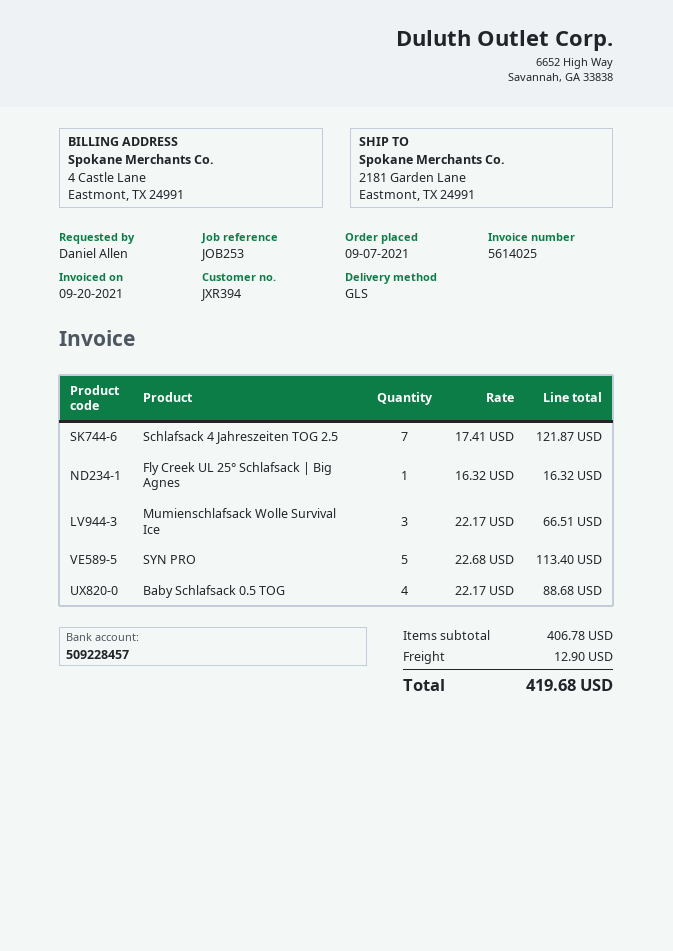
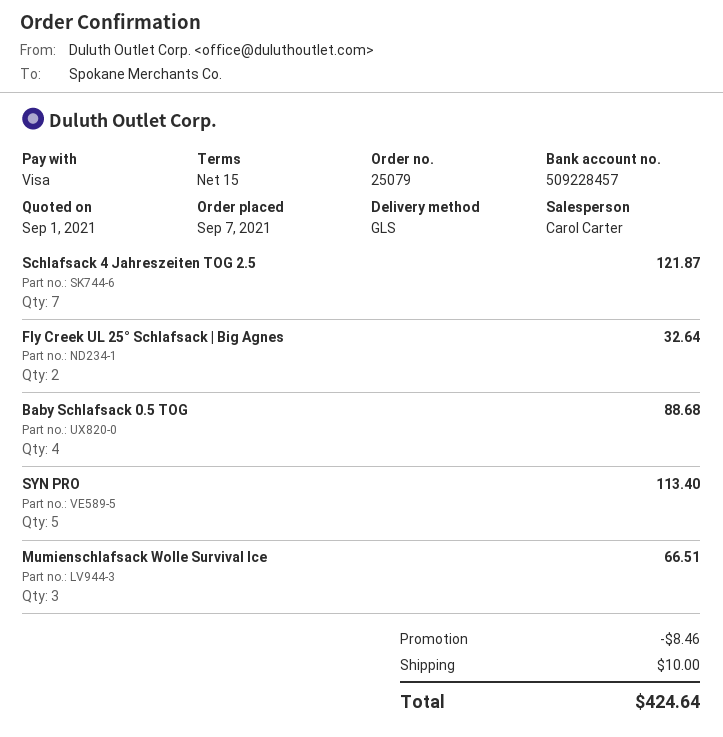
Fly Creek UL 25° Schlafsack | Big Agnes: 1 for 16.32 -> 2 for 32.64
discount: none -> 8.46
shipping: 12.90 -> 10.00
total: 419.68 -> 424.64

